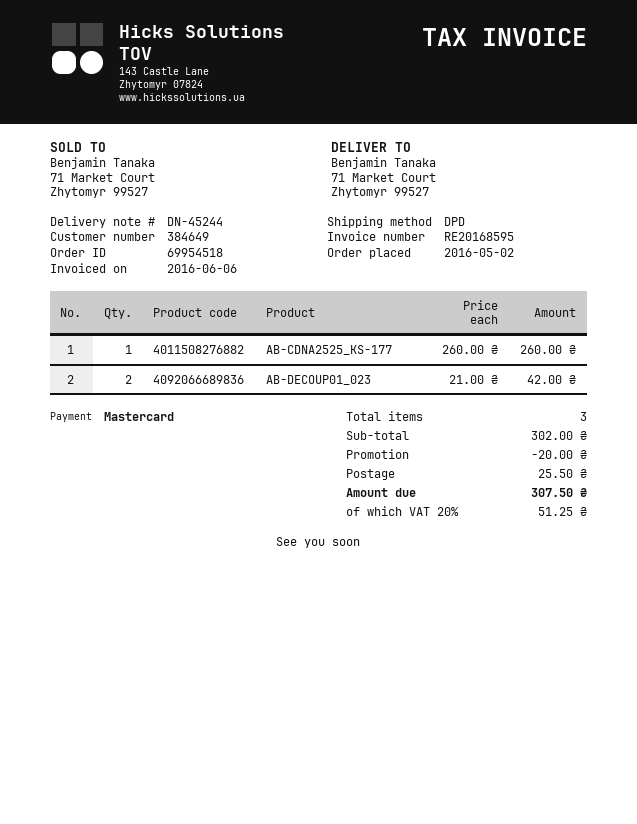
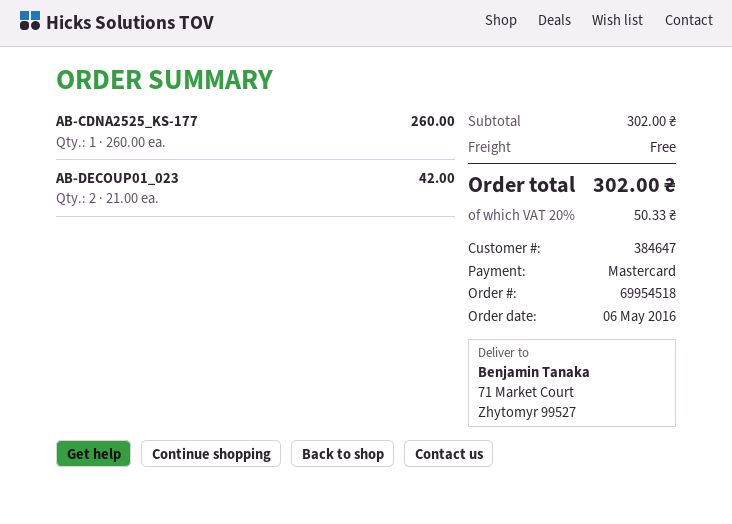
order date: 2016-05-02 -> 2016-05-06
customer number: 384649 -> 384647
discount: 20.00 -> none
shipping: 25.50 -> 0.00
tax: 20% = 51.25 -> 20% = 50.33
total: 307.50 -> 302.00

